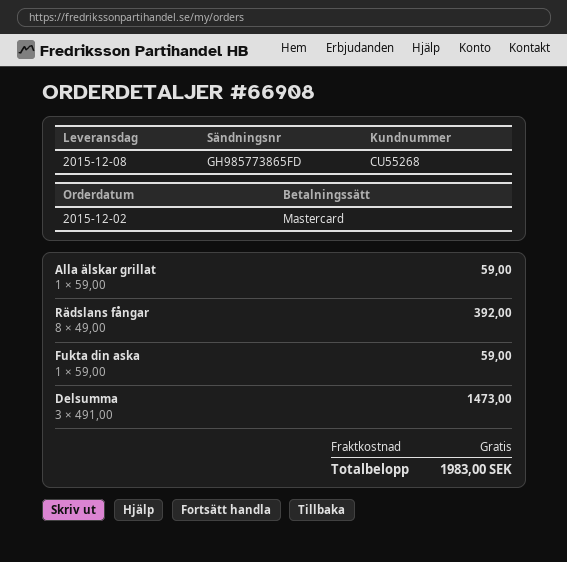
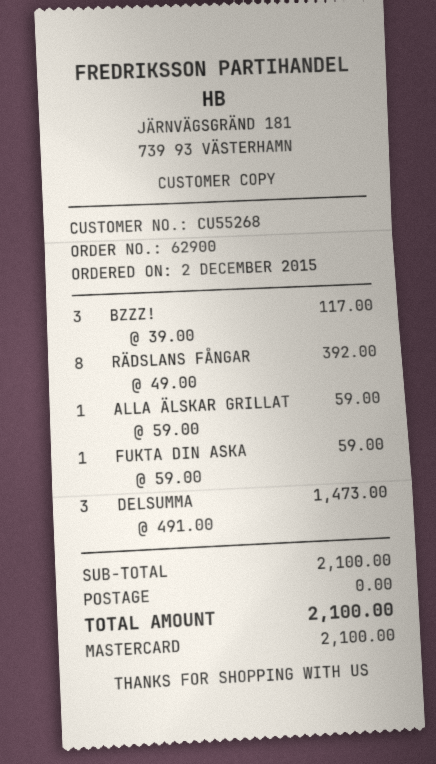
order number: 66908 -> 62900
BZZZ!: none -> 3 x 39.00 = 117.00
total: 1983.00 -> 2100.00

